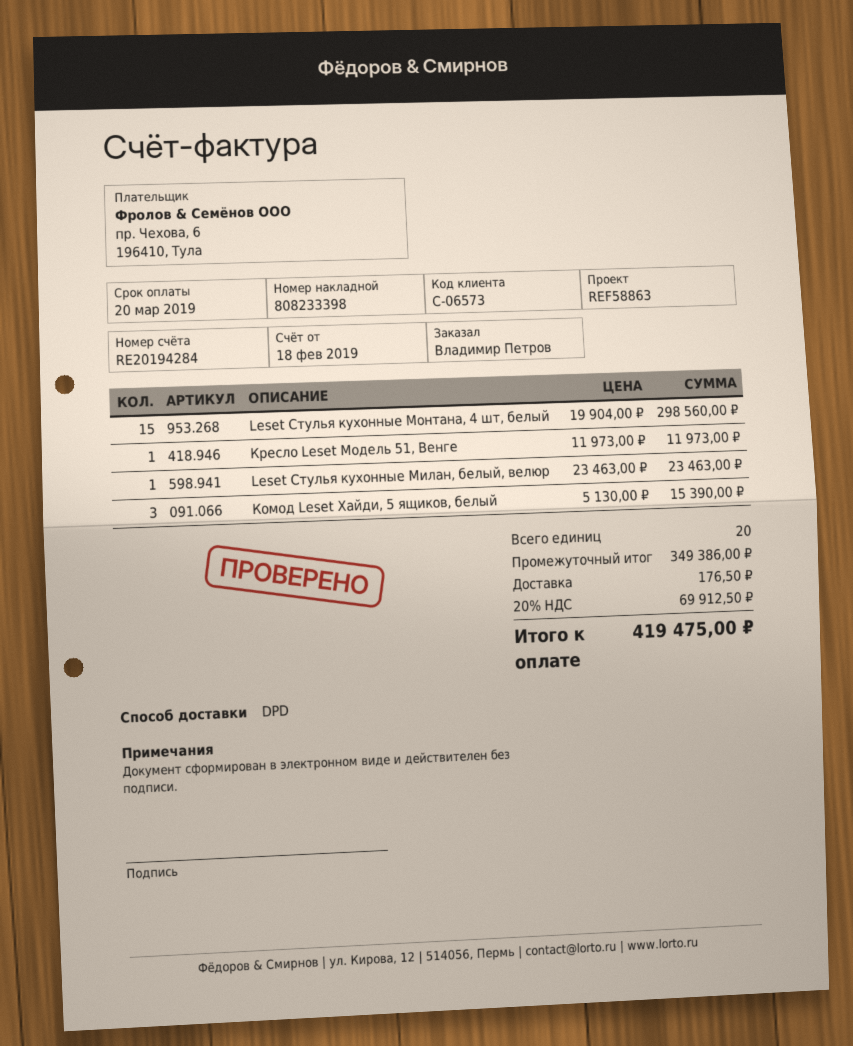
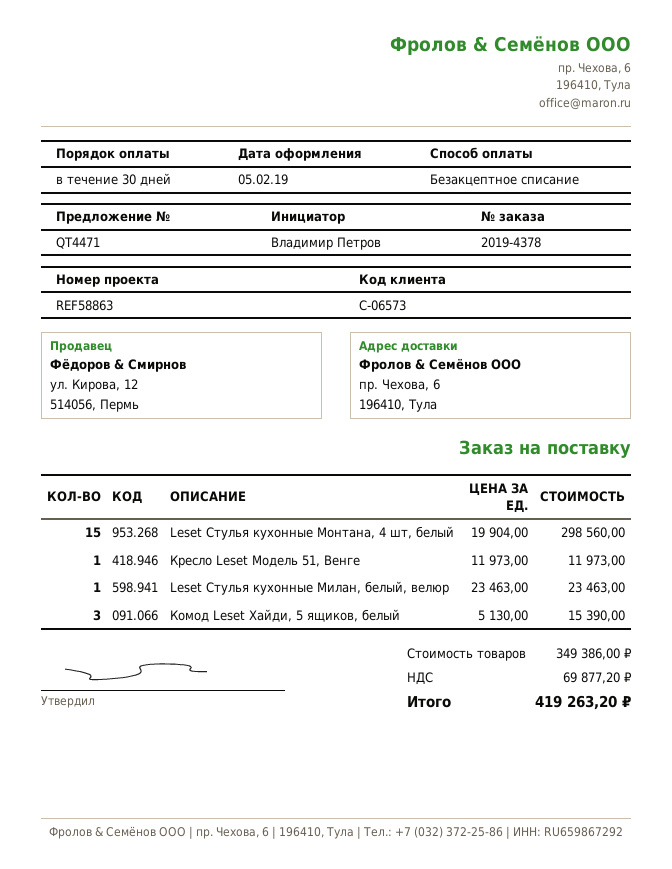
shipping: 176.50 -> none
tax: 69912.50 -> 69877.20
total: 419475.00 -> 419263.20

